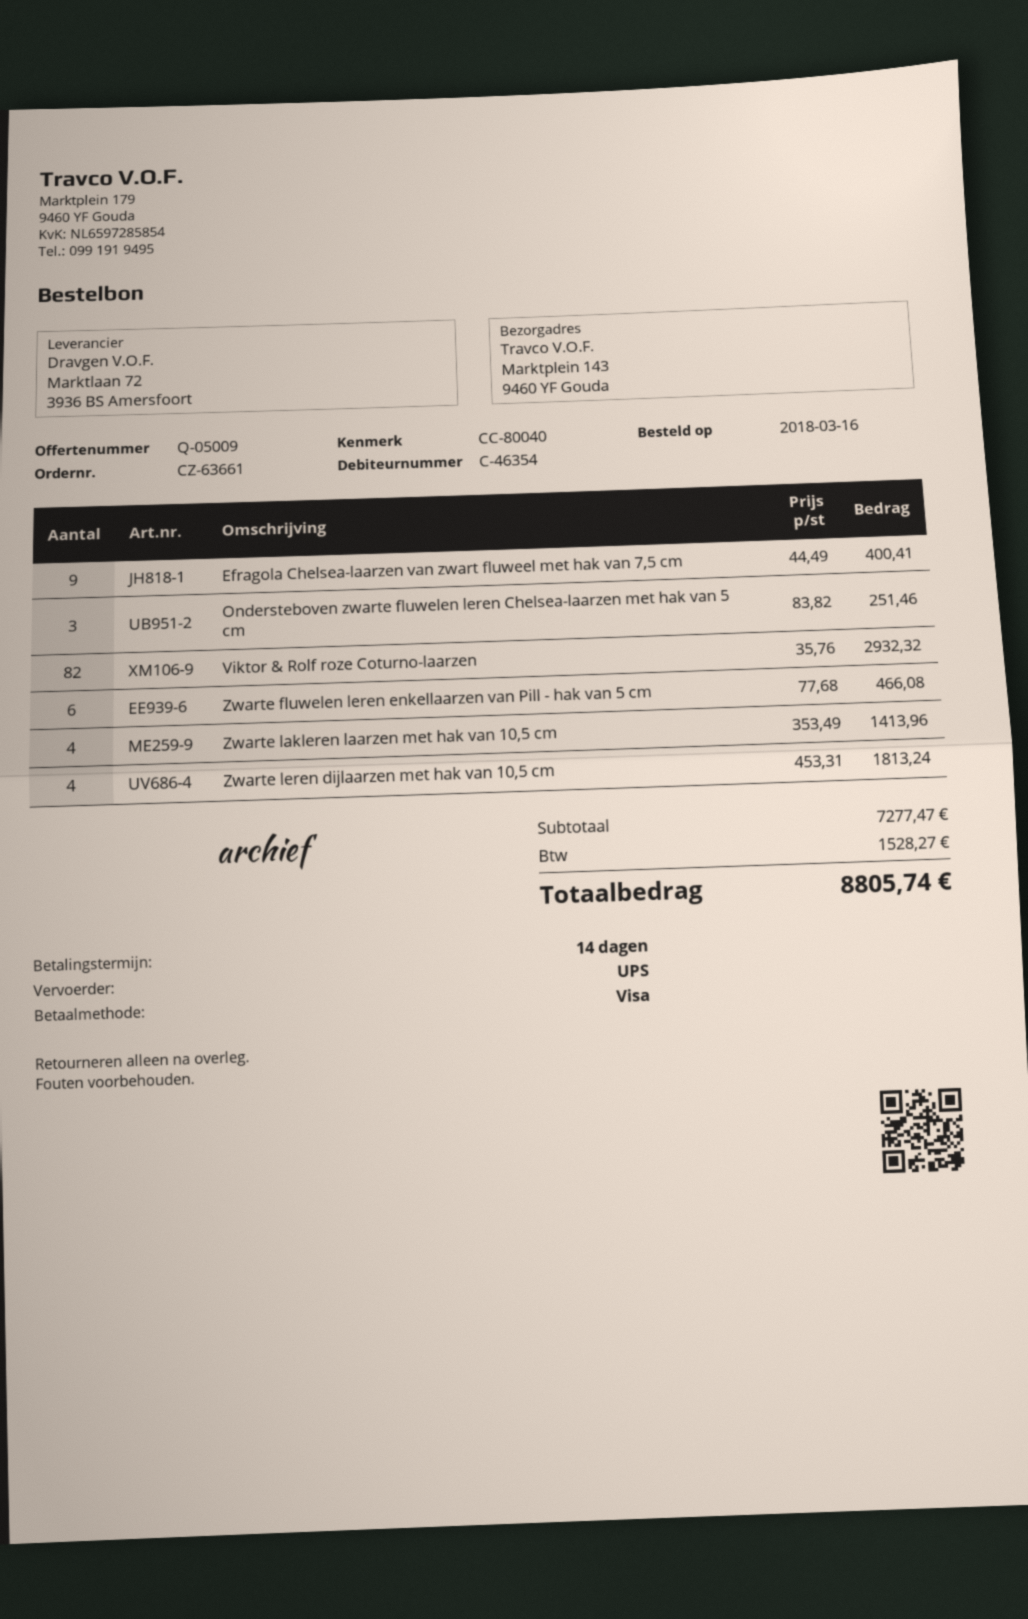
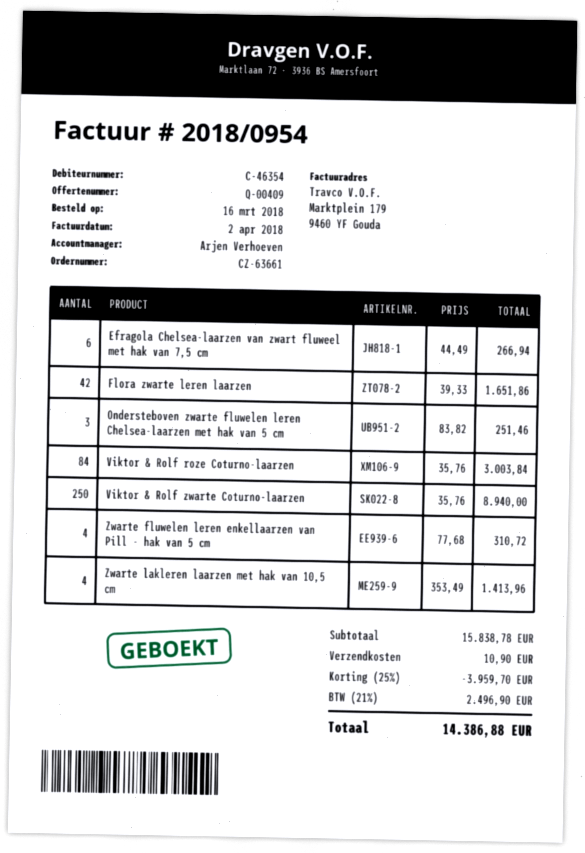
quote number: Q-05009 -> Q-00409
Efragola Chelsea-laarzen van zwart fluweel met hak van 7,5 cm: 9 x 44.49 = 400.41 -> 6 x 44.49 = 266.94
Viktor & Rolf roze Coturno-laarzen: 82 x 35.76 = 2932.32 -> 84 x 35.76 = 3003.84
Zwarte fluwelen leren enkellaarzen van Pill - hak van 5 cm: 6 x 77.68 = 466.08 -> 4 x 77.68 = 310.72
Zwarte leren dijlaarzen met hak van 10,5 cm: 4 x 453.31 = 1813.24 -> none
Flora zwarte leren laarzen: none -> 42 x 39.33 = 1651.86
Viktor & Rolf zwarte Coturno-laarzen: none -> 250 x 35.76 = 8940.00
subtotal: 7277.47 -> 15838.78
discount: none -> 25% = 3959.70
shipping: none -> 10.90
tax: 1528.27 -> 2496.90
total: 8805.74 -> 14386.88

